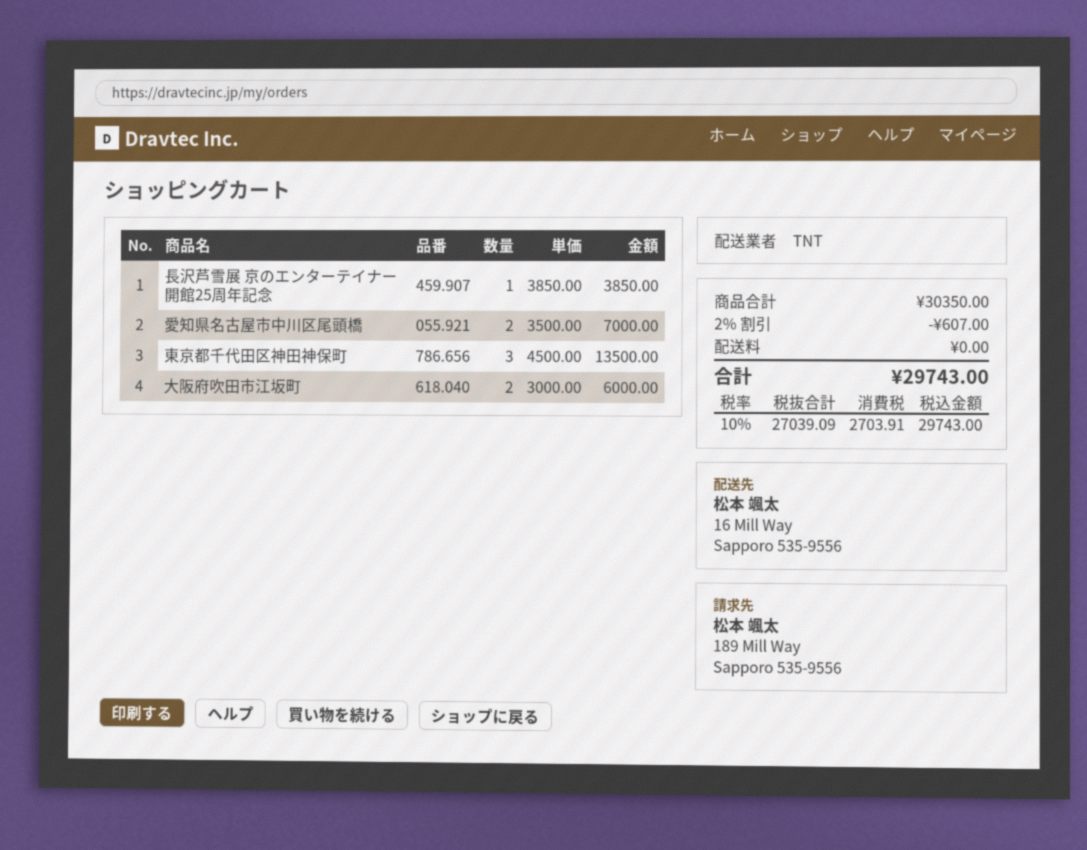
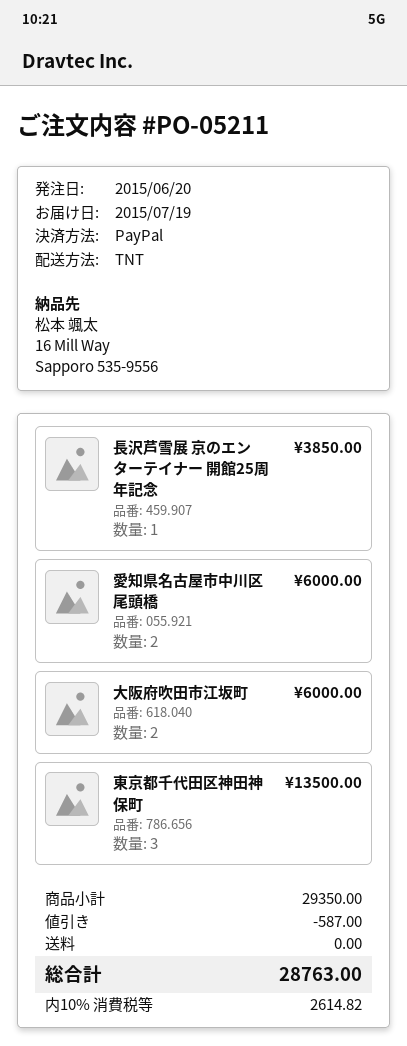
愛知県名古屋市中川区尾頭橋: 2 for 7000.00 -> 2 for 6000.00
subtotal: 30350.00 -> 29350.00
discount: 607.00 -> 587.00
tax: 10% = 2703.91 -> 10% = 2614.82
total: 29743.00 -> 28763.00

